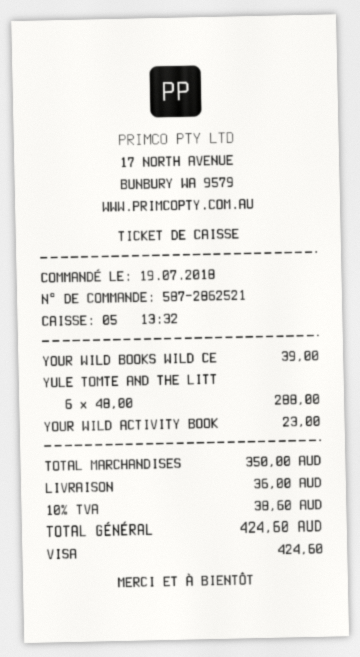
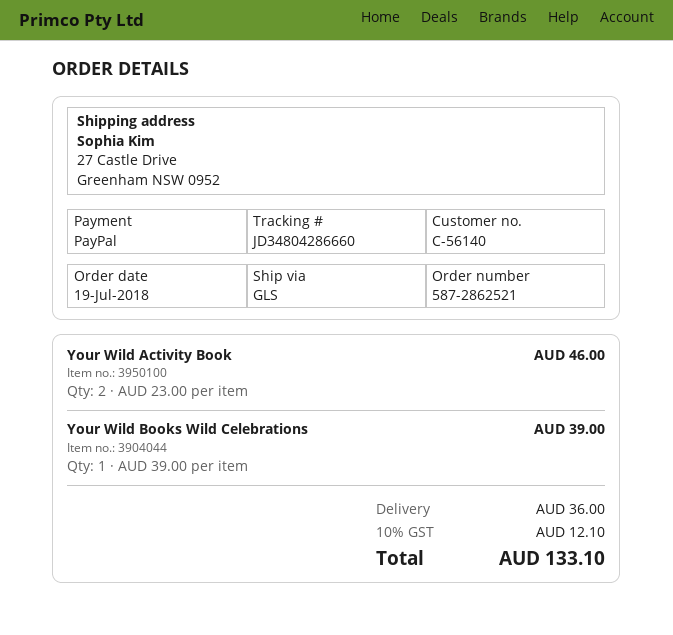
payment method: Visa -> PayPal
YULE TOMTE AND THE LITT: 6 x 48.00 = 288.00 -> none
YOUR WILD ACTIVITY BOOK: 1 x 23.00 = 23.00 -> 2 x 23.00 = 46.00
tax: 10% = 38.60 -> 10% = 12.10
total: 424.60 -> 133.10

